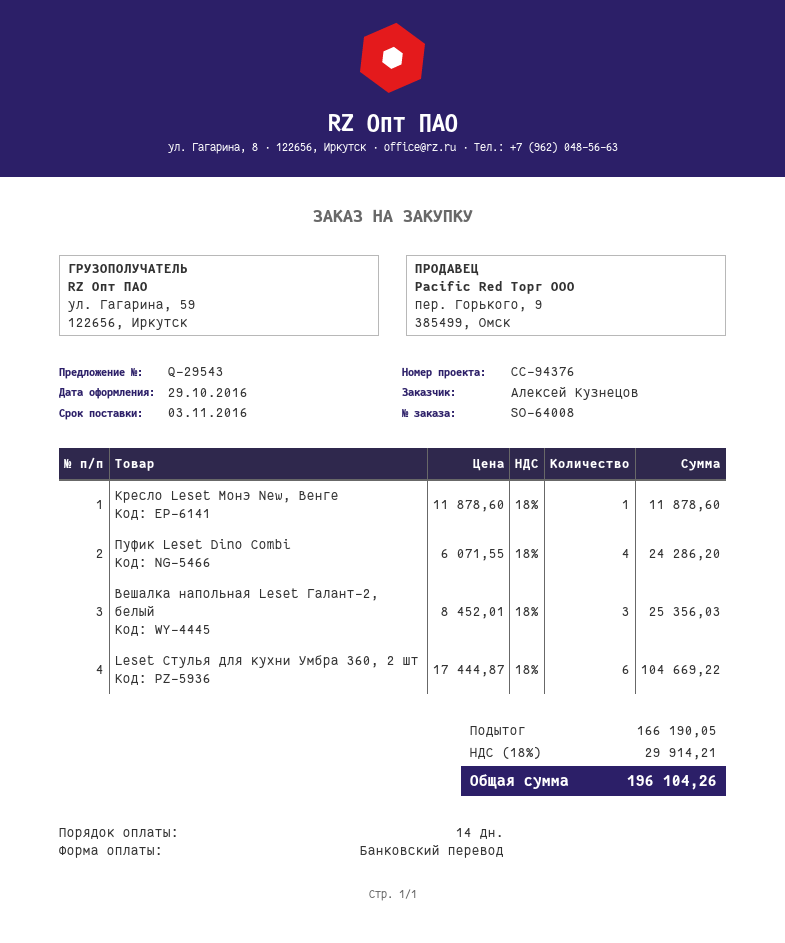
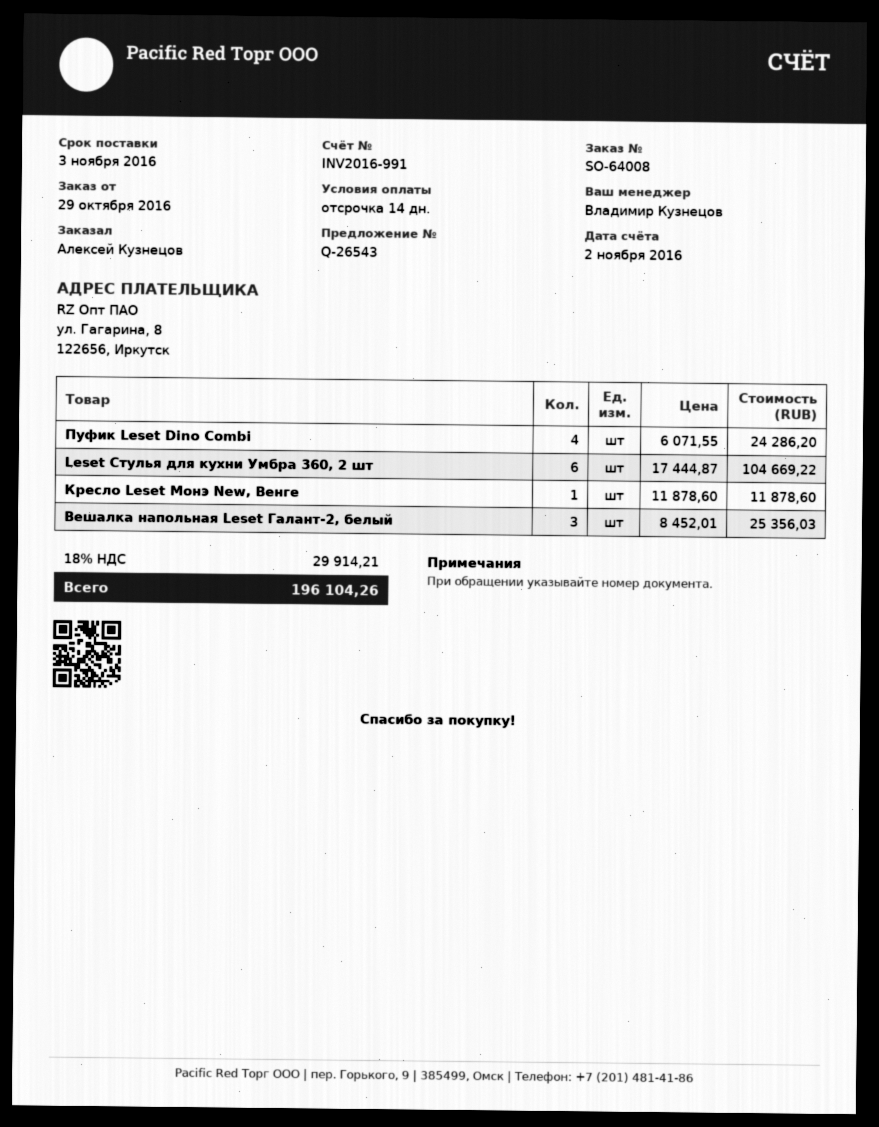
quote number: Q-29543 -> Q-26543

